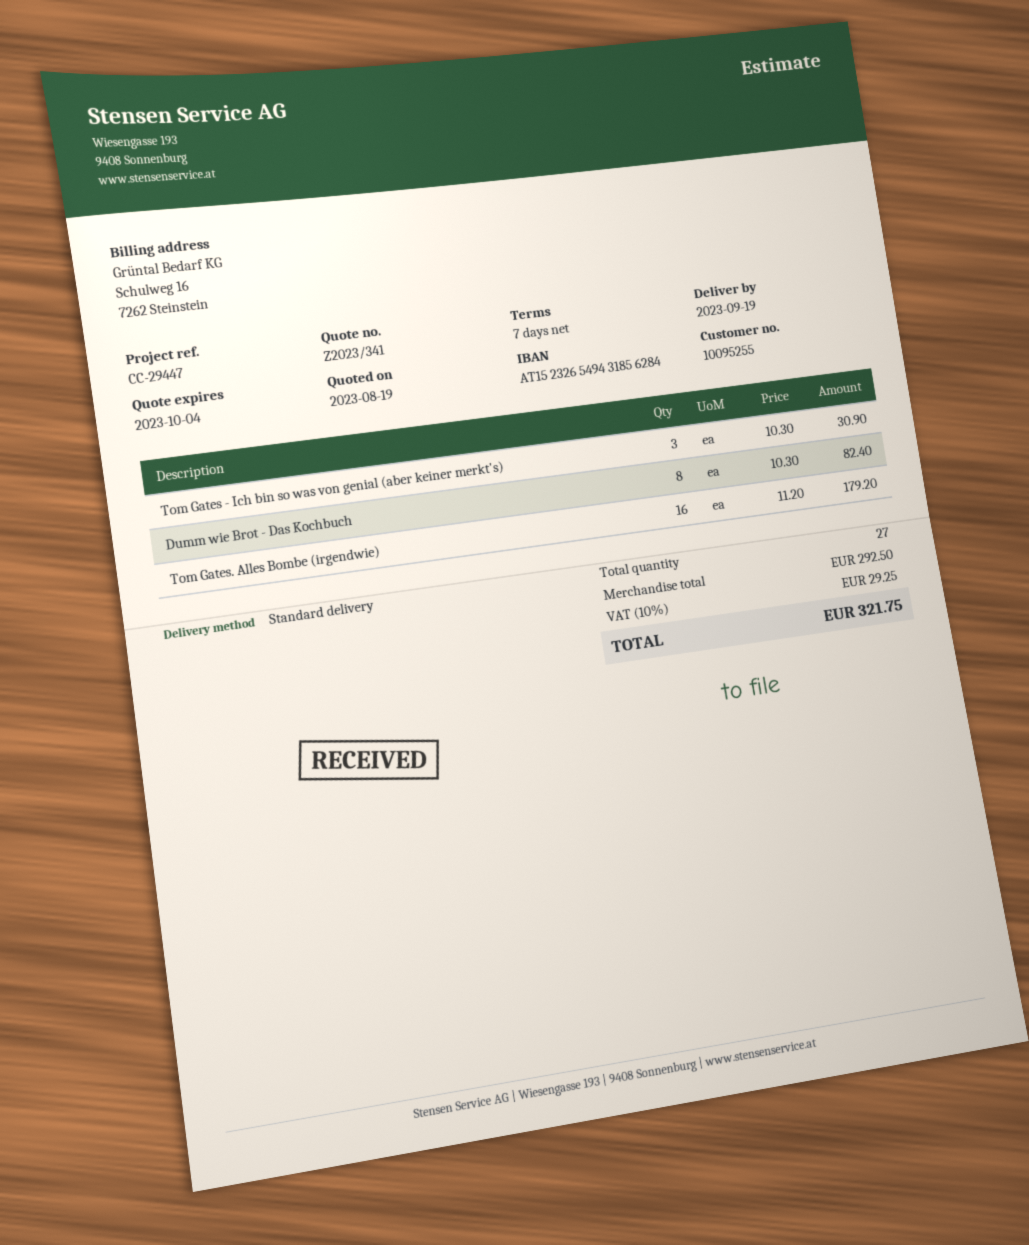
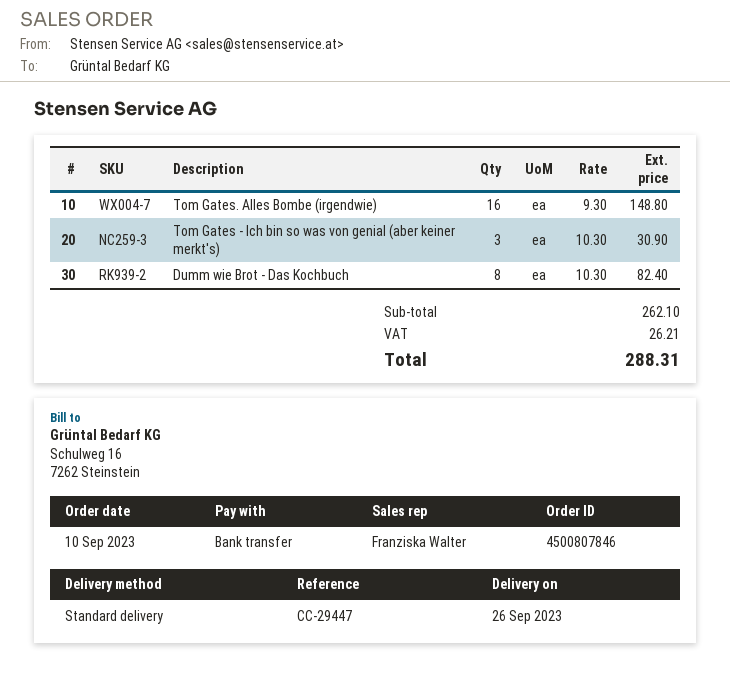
delivery date: 2023-09-19 -> 2023-09-26
Tom Gates. Alles Bombe (irgendwie): 16 x 11.20 = 179.20 -> 16 x 9.30 = 148.80
subtotal: 292.50 -> 262.10
tax: 29.25 -> 26.21
total: 321.75 -> 288.31

